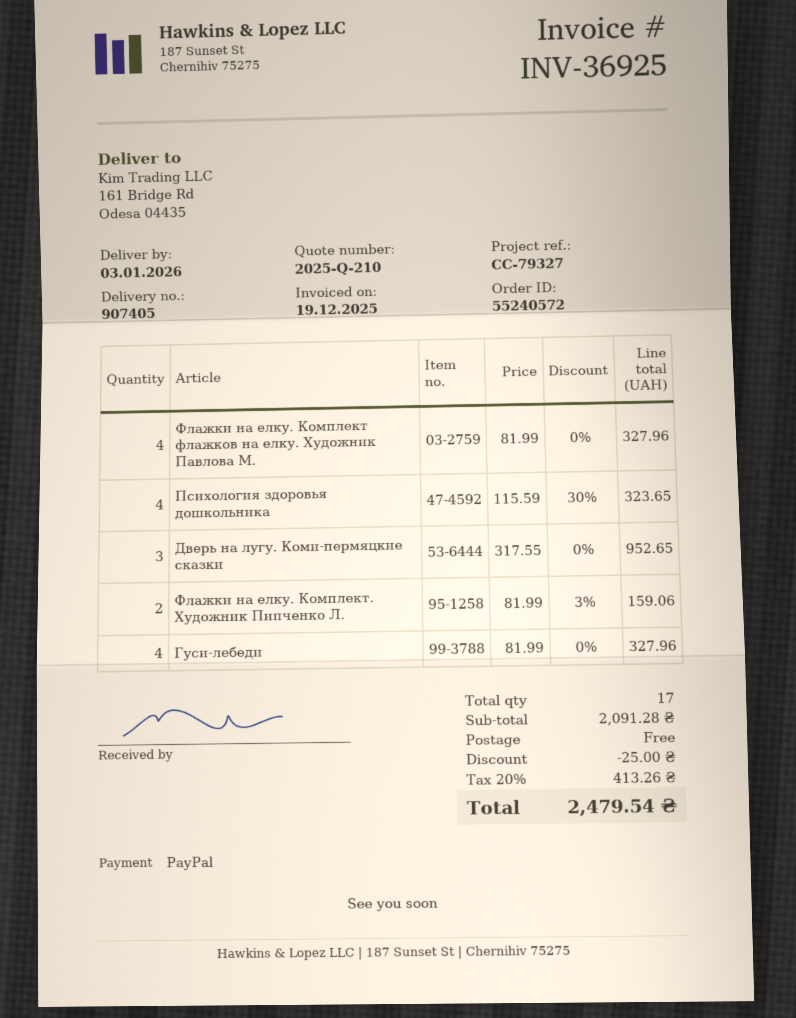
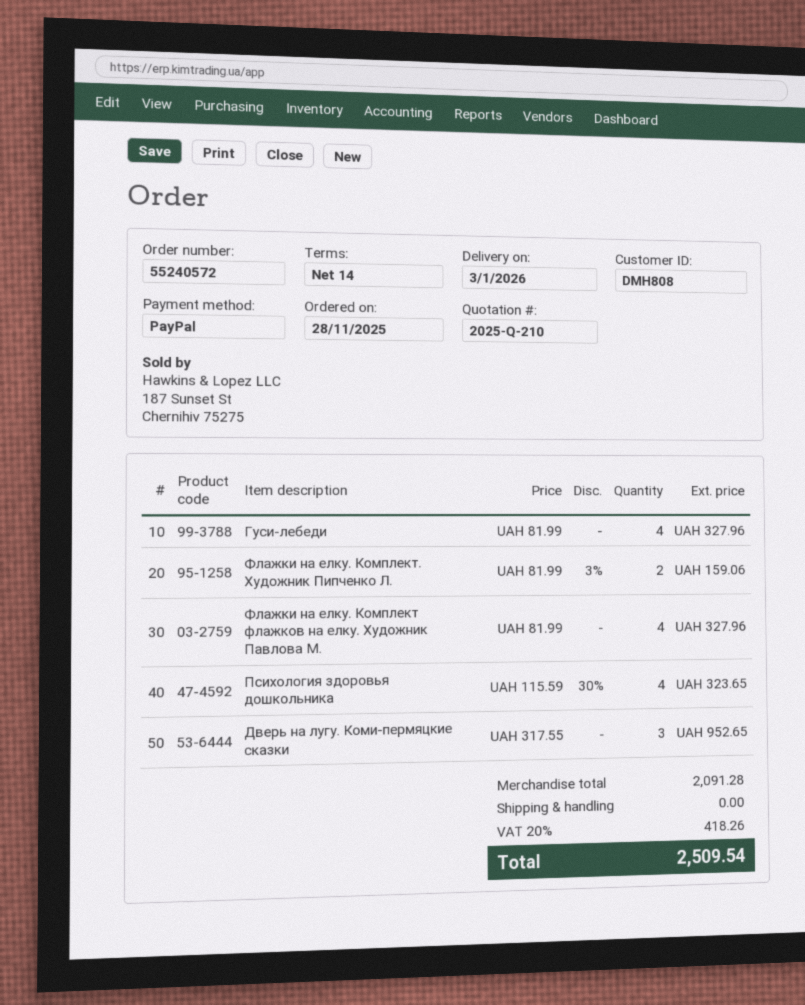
discount: 25.00 -> none
tax: 20% = 413.26 -> 20% = 418.26
total: 2479.54 -> 2509.54

